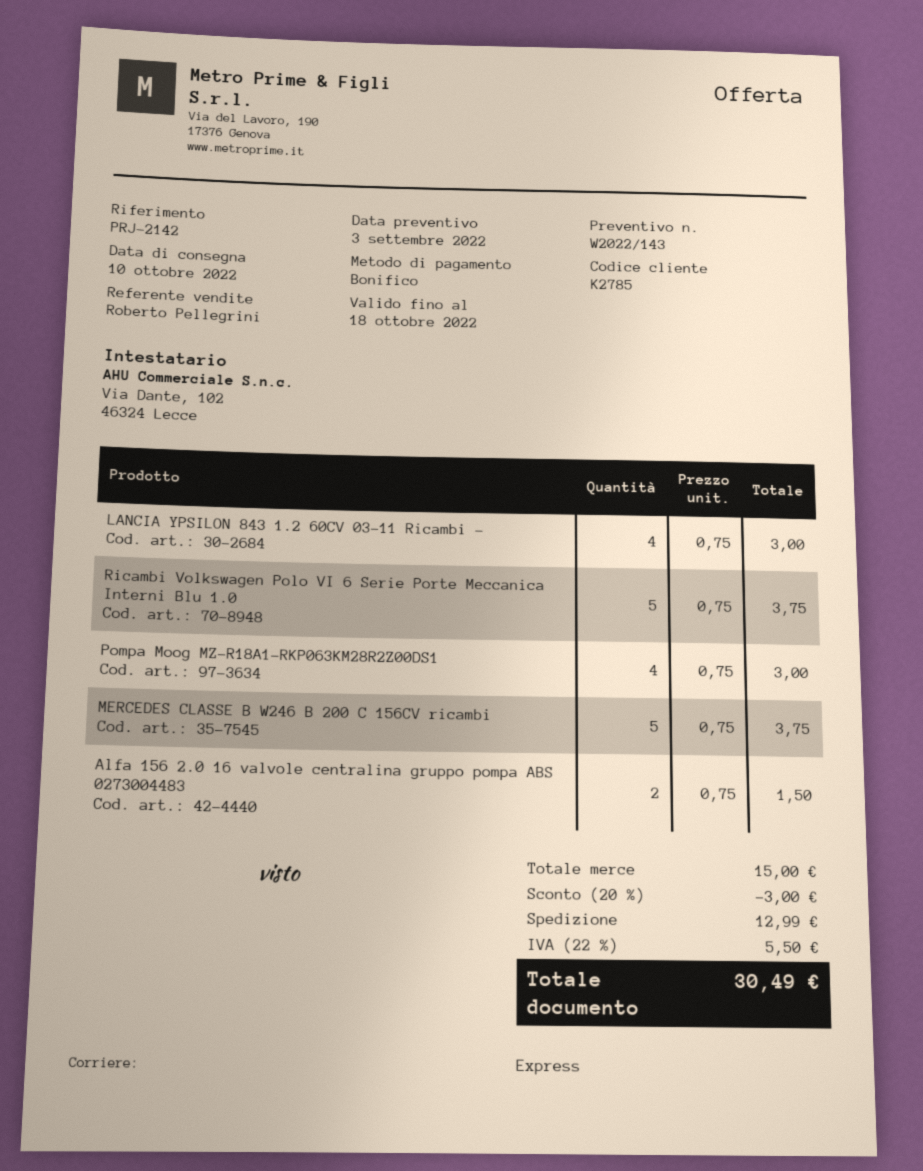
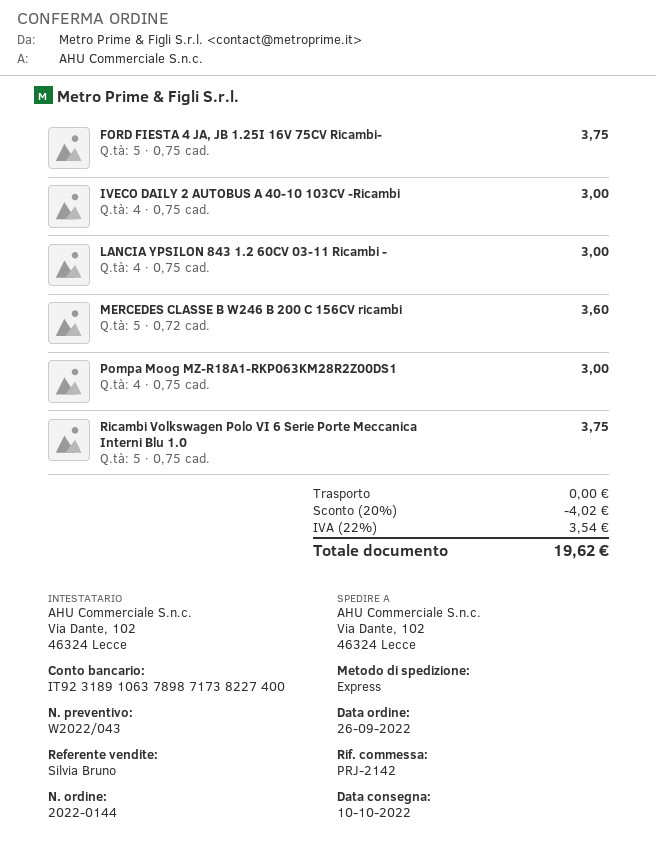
quote number: W2022/143 -> W2022/043
sales rep: Roberto Pellegrini -> Silvia Bruno
MERCEDES CLASSE B W246 B 200 C 156CV ricambi: 5 x 0.75 = 3.75 -> 5 x 0.72 = 3.60
Alfa 156 2.0 16 valvole centralina gruppo pompa ABS 0273004483: 2 x 0.75 = 1.50 -> none
FORD FIESTA 4 JA, JB 1.25I 16V 75CV Ricambi-: none -> 5 x 0.75 = 3.75
IVECO DAILY 2 AUTOBUS A 40-10 103CV -Ricambi: none -> 4 x 0.75 = 3.00
discount: 20% = 3.00 -> 20% = 4.02
shipping: 12.99 -> 0.00
tax: 22% = 5.50 -> 22% = 3.54
total: 30.49 -> 19.62

